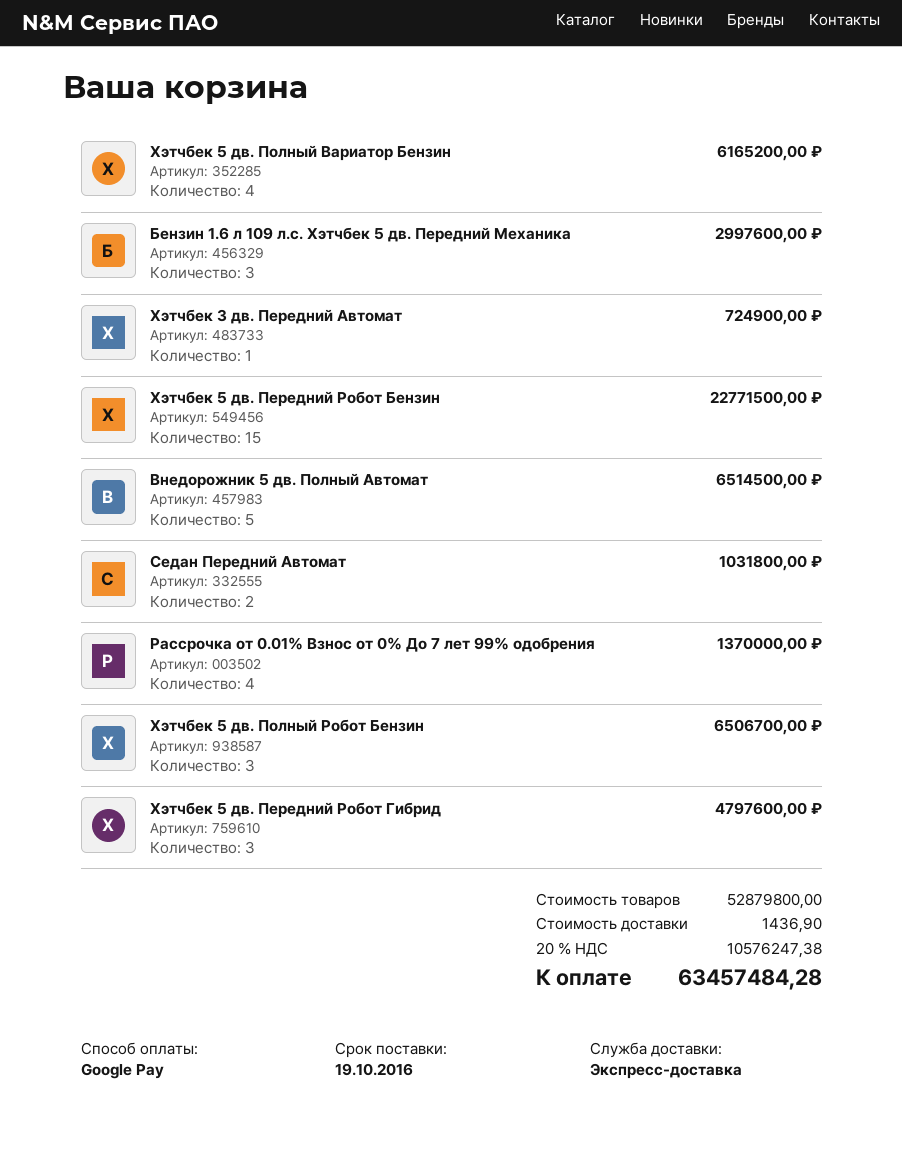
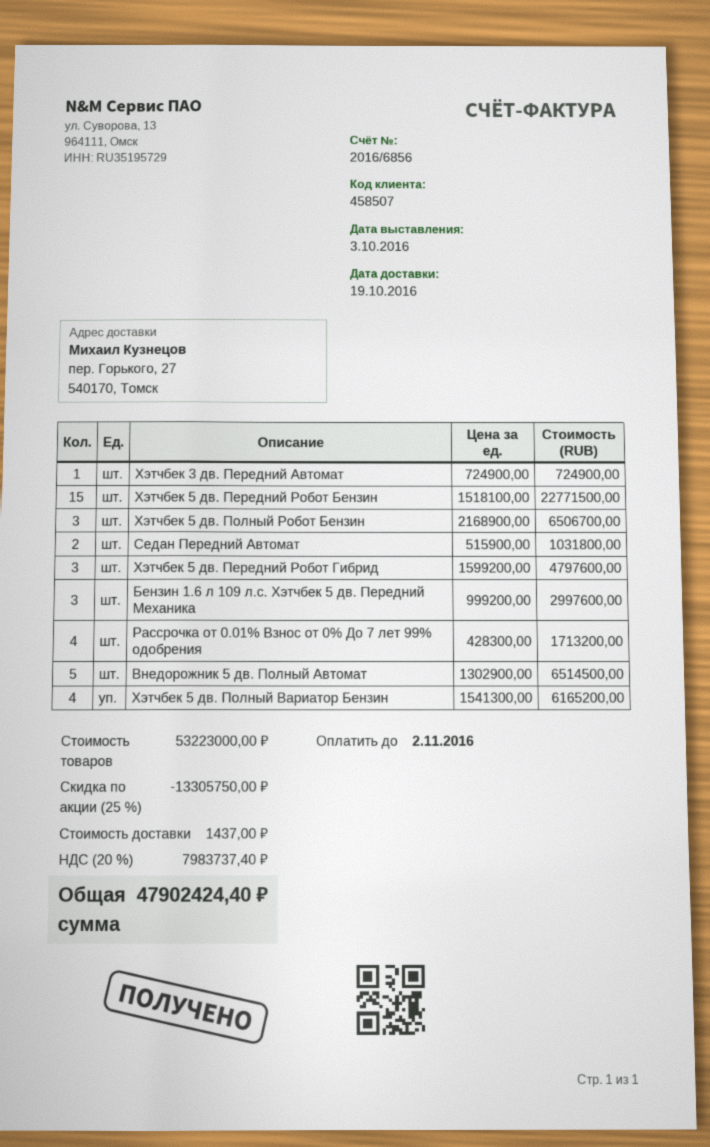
Рассрочка от 0.01% Взнос от 0% До 7 лет 99% одобрения: 4 for 1370000.00 -> 4 for 1713200.00
subtotal: 52879800.00 -> 53223000.00
discount: none -> 25% = 13305750.00
shipping: 1436.90 -> 1437.00
tax: 20% = 10576247.38 -> 20% = 7983737.40
total: 63457484.28 -> 47902424.40

